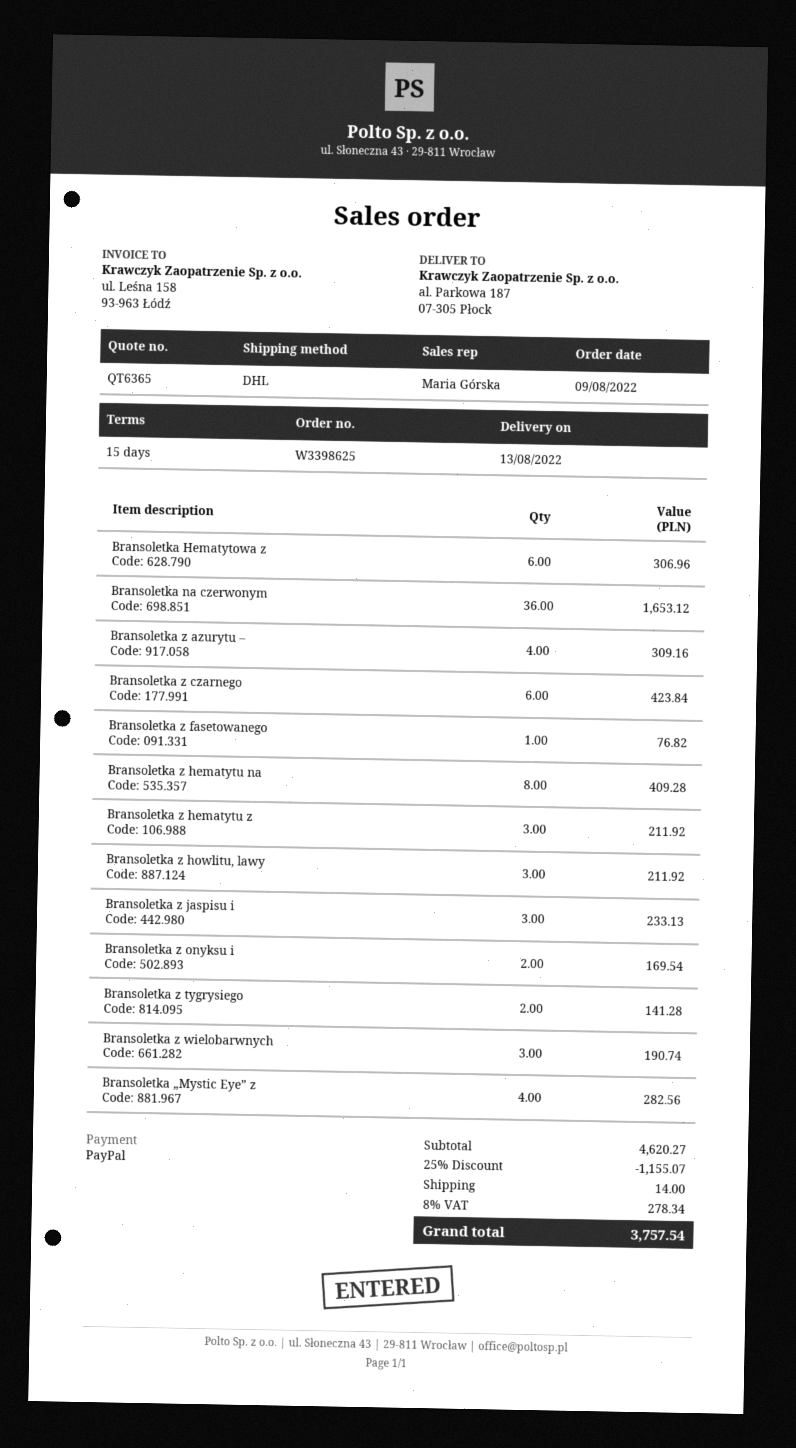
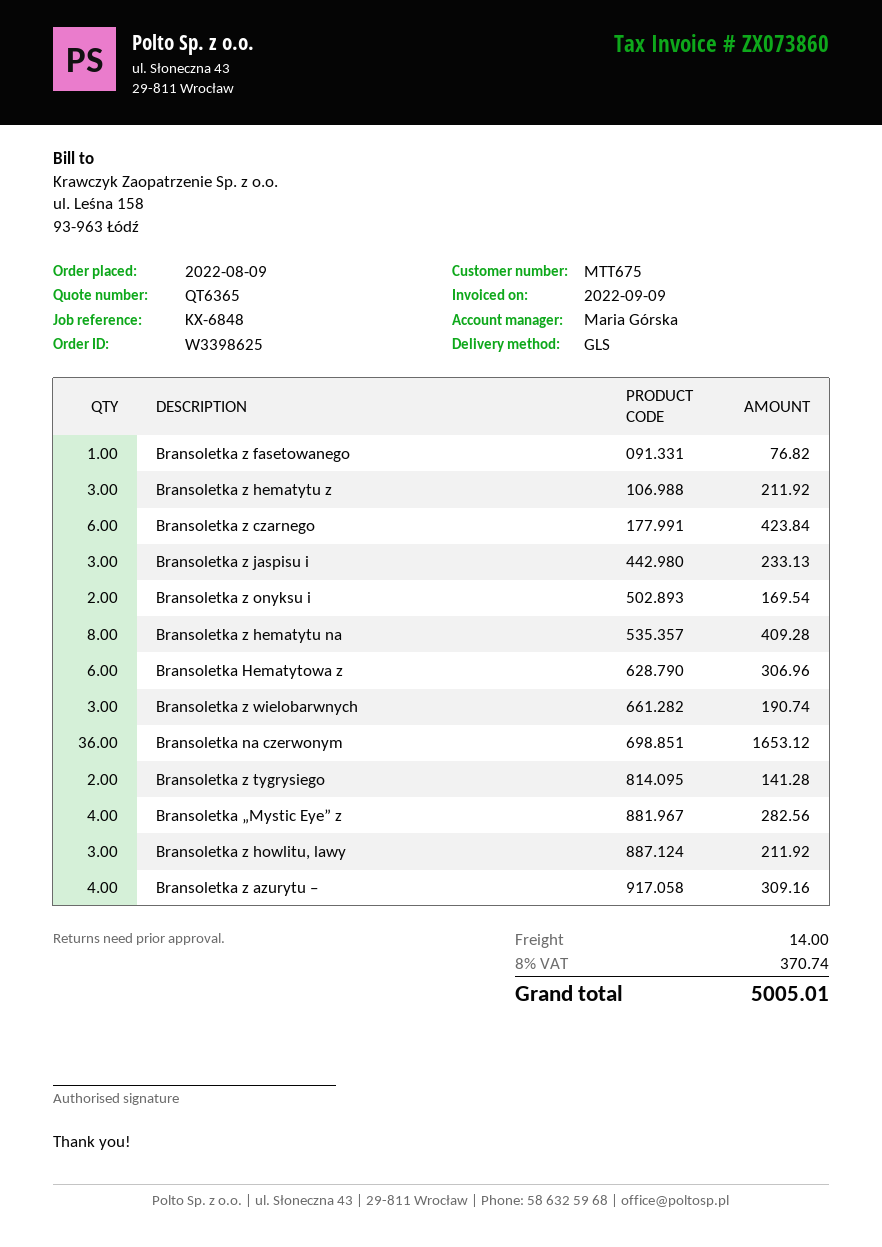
shipping method: DHL -> GLS
discount: 25% = 1155.07 -> none
tax: 8% = 278.34 -> 8% = 370.74
total: 3757.54 -> 5005.01

